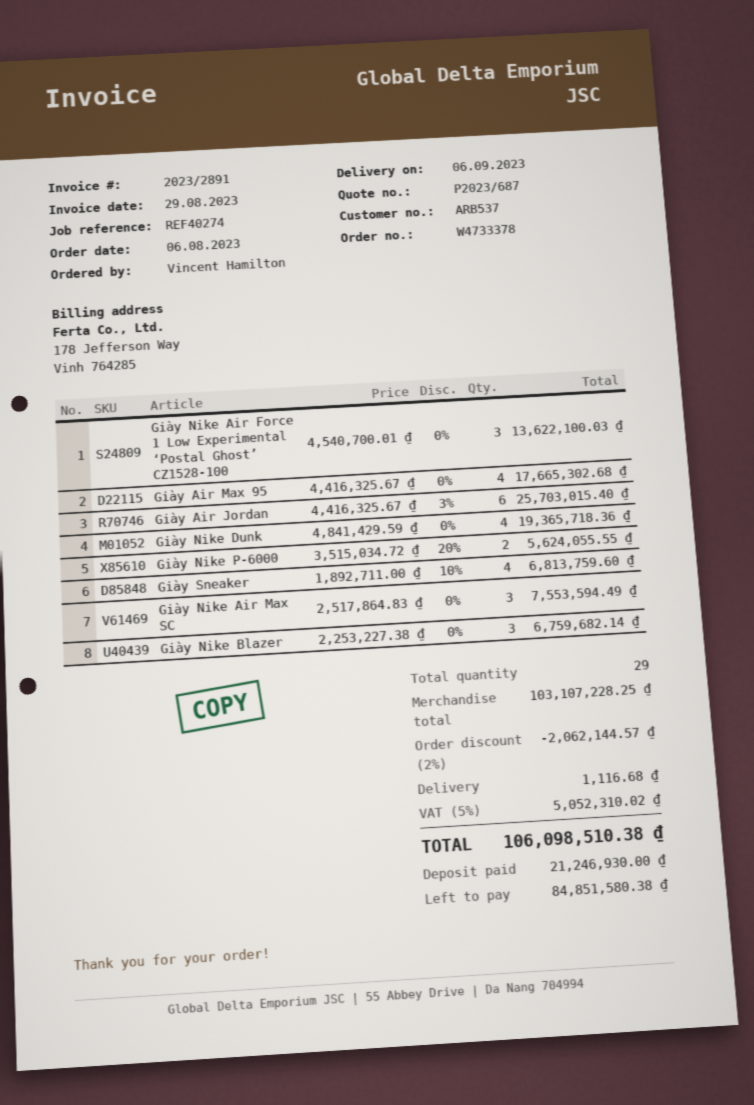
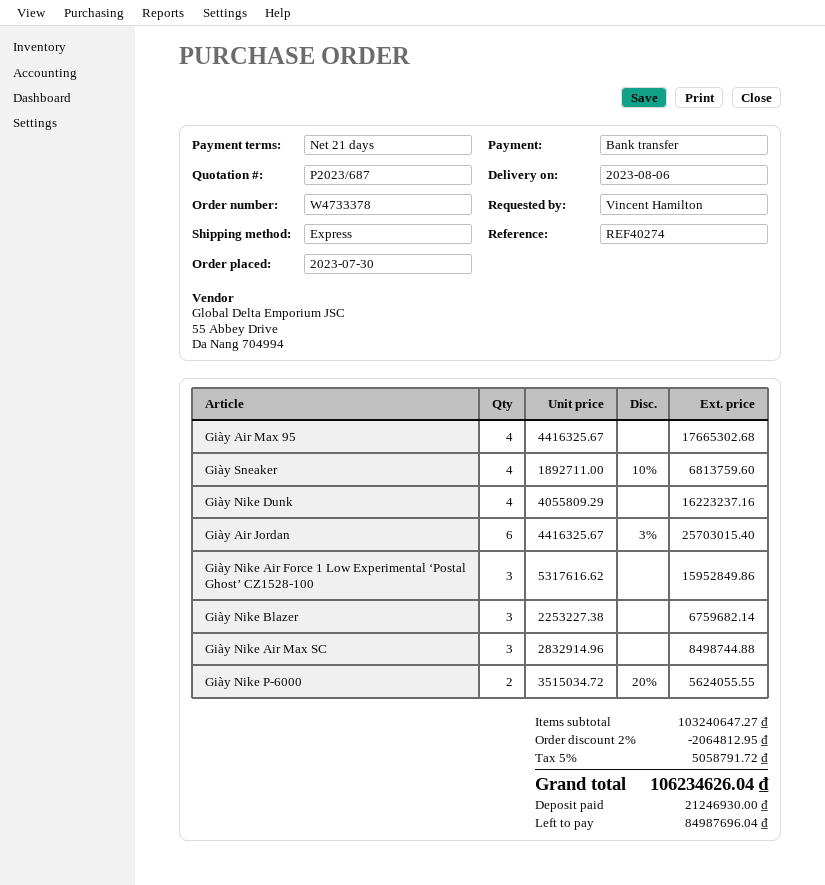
order date: 2023-08-06 -> 2023-07-30
delivery date: 2023-09-06 -> 2023-08-06
Giày Nike Air Force 1 Low Experimental ‘Postal Ghost’ CZ1528-100: 3 x 4540700.01 = 13622100.03 -> 3 x 5317616.62 = 15952849.86
Giày Nike Dunk: 4 x 4841429.59 = 19365718.36 -> 4 x 4055809.29 = 16223237.16
Giày Nike Air Max SC: 3 x 2517864.83 = 7553594.49 -> 3 x 2832914.96 = 8498744.88
subtotal: 103107228.25 -> 103240647.27
discount: 2% = 2062144.57 -> 2% = 2064812.95
shipping: 1116.68 -> none
tax: 5% = 5052310.02 -> 5% = 5058791.72
total: 106098510.38 -> 106234626.04
balance: 84851580.38 -> 84987696.04

